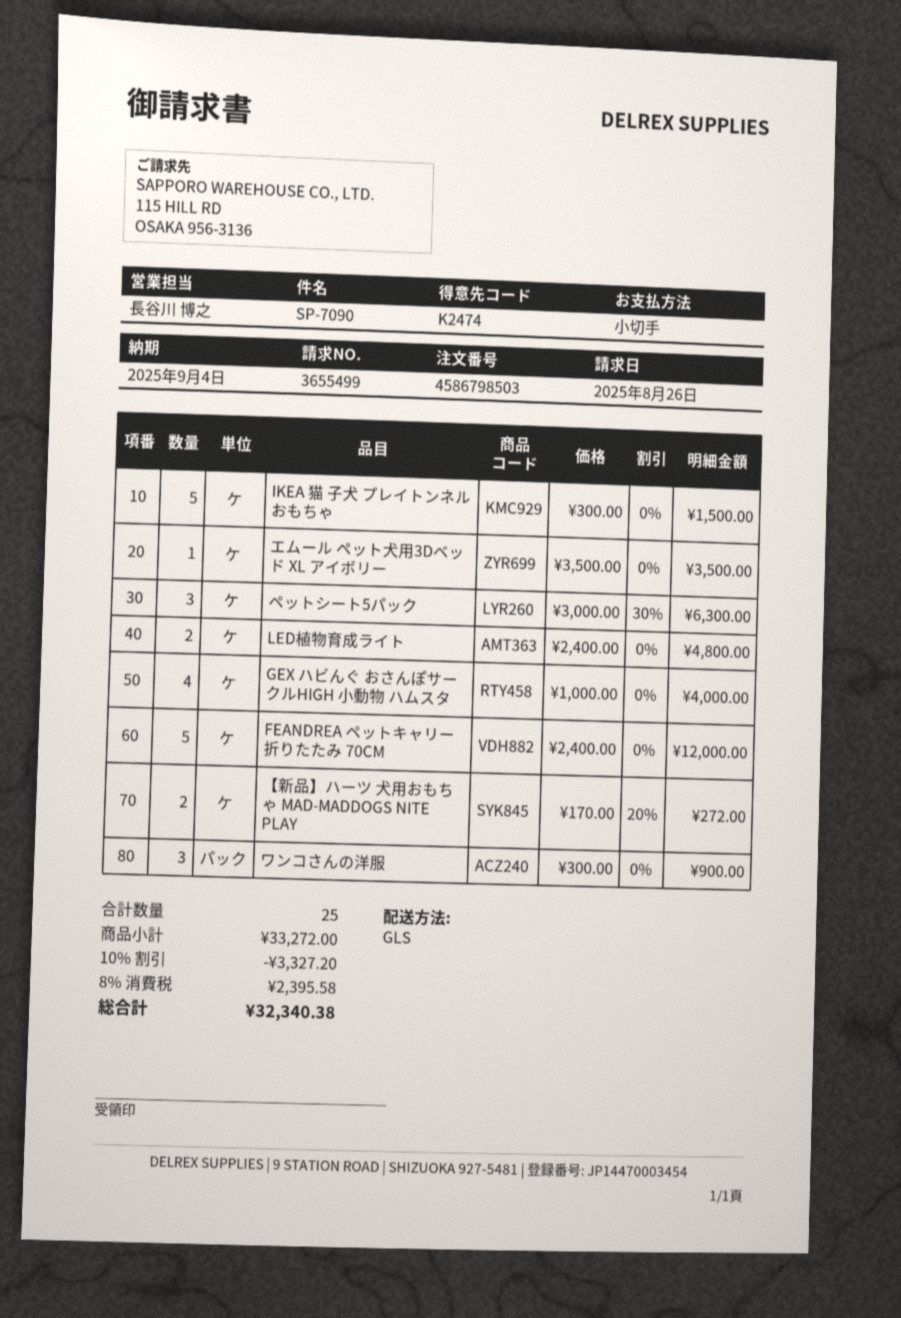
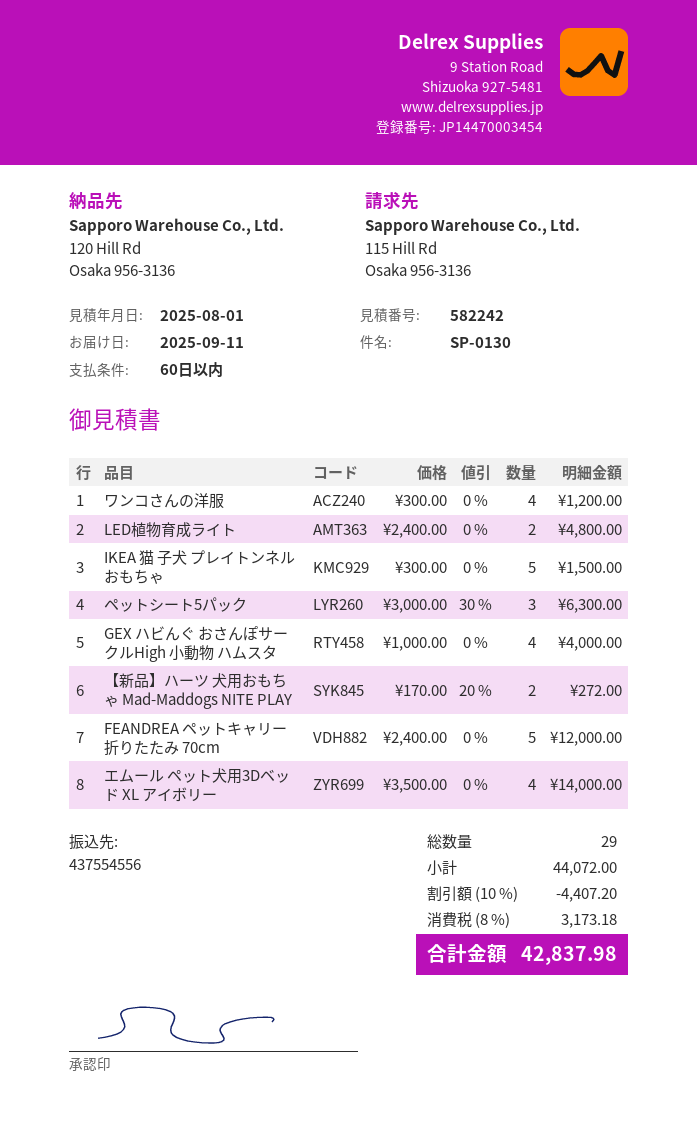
delivery date: 2025-09-04 -> 2025-09-11
reference: SP-7090 -> SP-0130
エムール ペット犬用3Dベッド XL アイボリー: 1 x 3500.00 = 3500.00 -> 4 x 3500.00 = 14000.00
ワンコさんの洋服: 3 x 300.00 = 900.00 -> 4 x 300.00 = 1200.00
total quantity: 25 -> 29
subtotal: 33272.00 -> 44072.00
discount: 10% = 3327.20 -> 10% = 4407.20
tax: 8% = 2395.58 -> 8% = 3173.18
total: 32340.38 -> 42837.98

